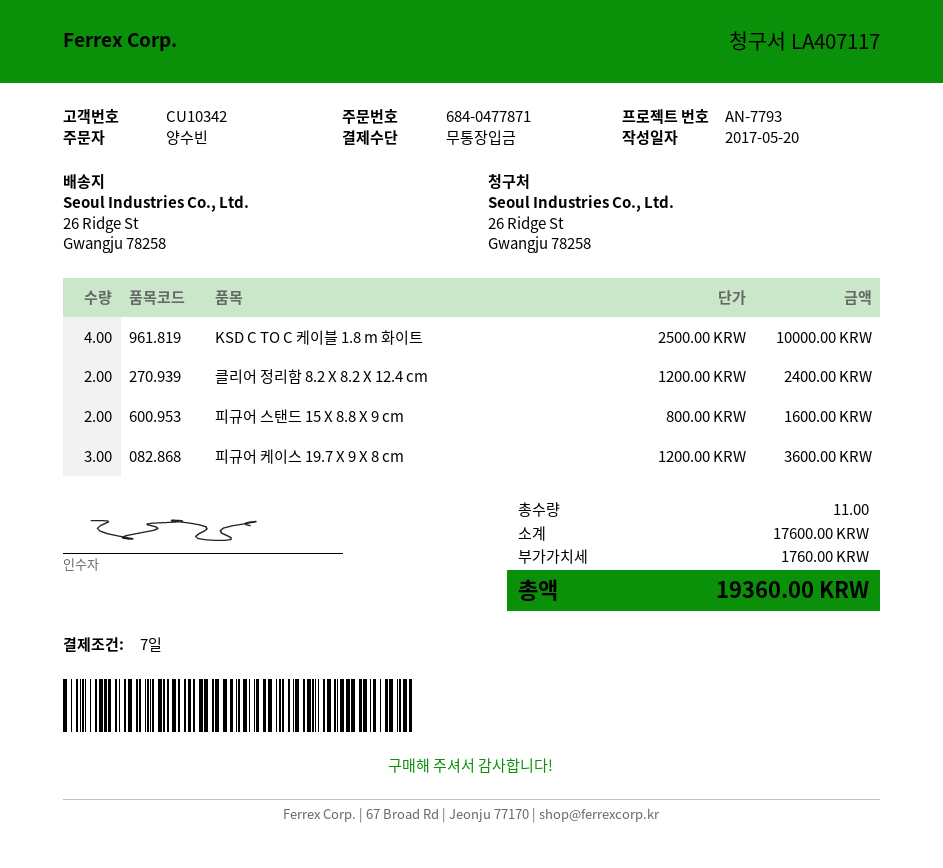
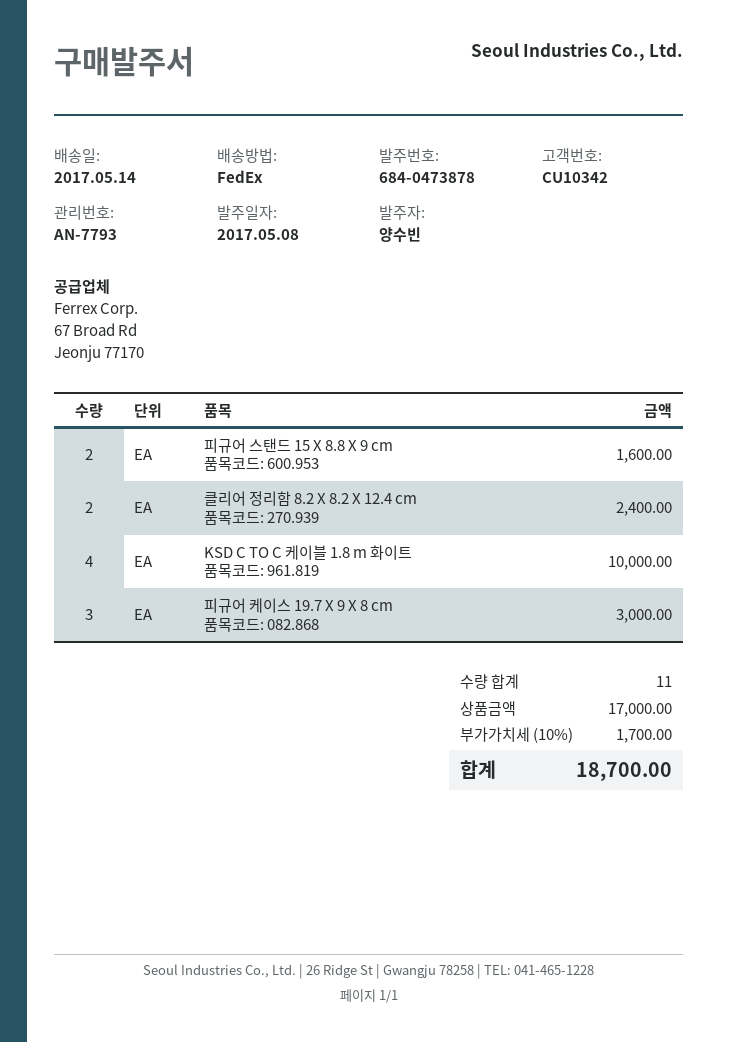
order number: 684-0477871 -> 684-0473878
피규어 케이스 19.7 X 9 X 8 cm: 3 for 3600.00 -> 3 for 3000.00
subtotal: 17600.00 -> 17000.00
tax: 1760.00 -> 1700.00
total: 19360.00 -> 18700.00

